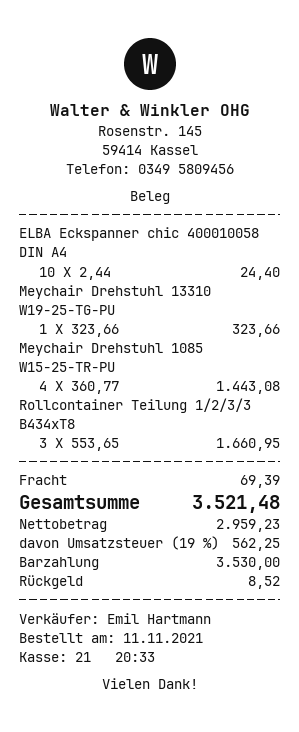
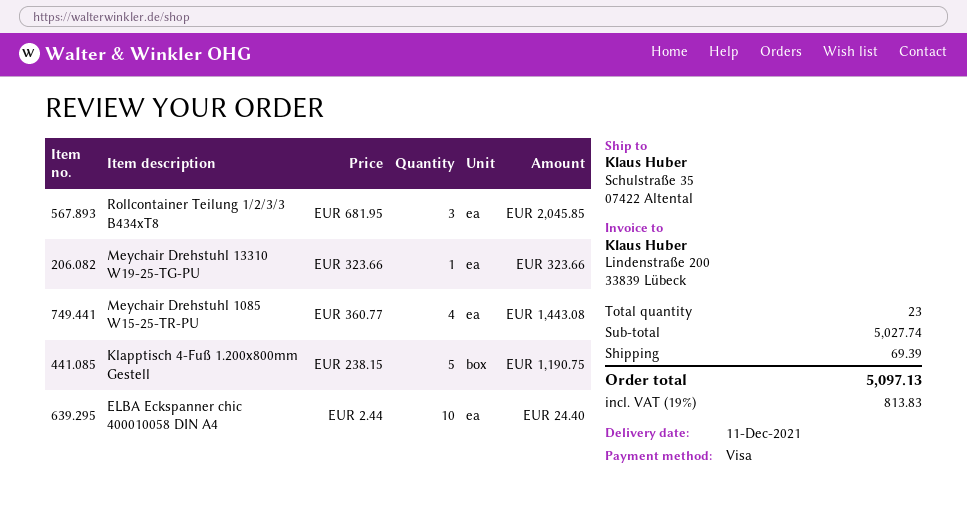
payment method: cash -> Visa
Rollcontainer Teilung 1/2/3/3 B434xT8: 3 x 553.65 = 1660.95 -> 3 x 681.95 = 2045.85
Klapptisch 4-Fuß 1.200x800mm Gestell: none -> 5 x 238.15 = 1190.75
tax: 19% = 562.25 -> 19% = 813.83
total: 3521.48 -> 5097.13

